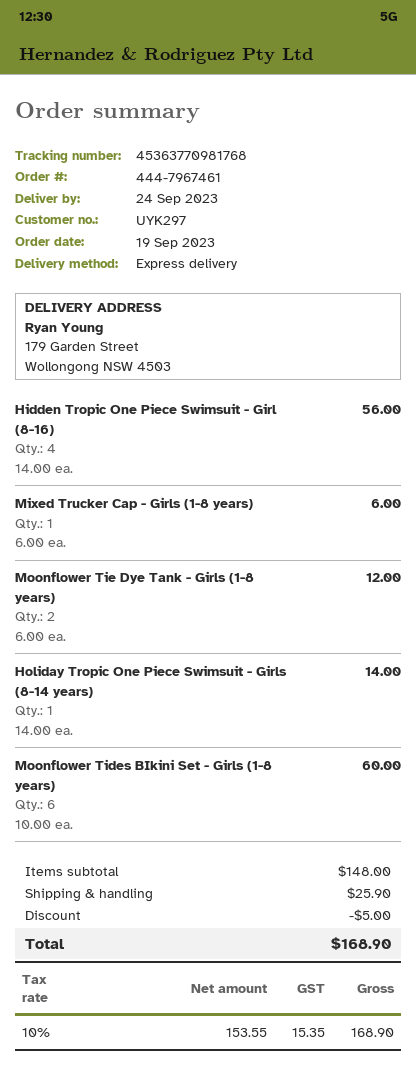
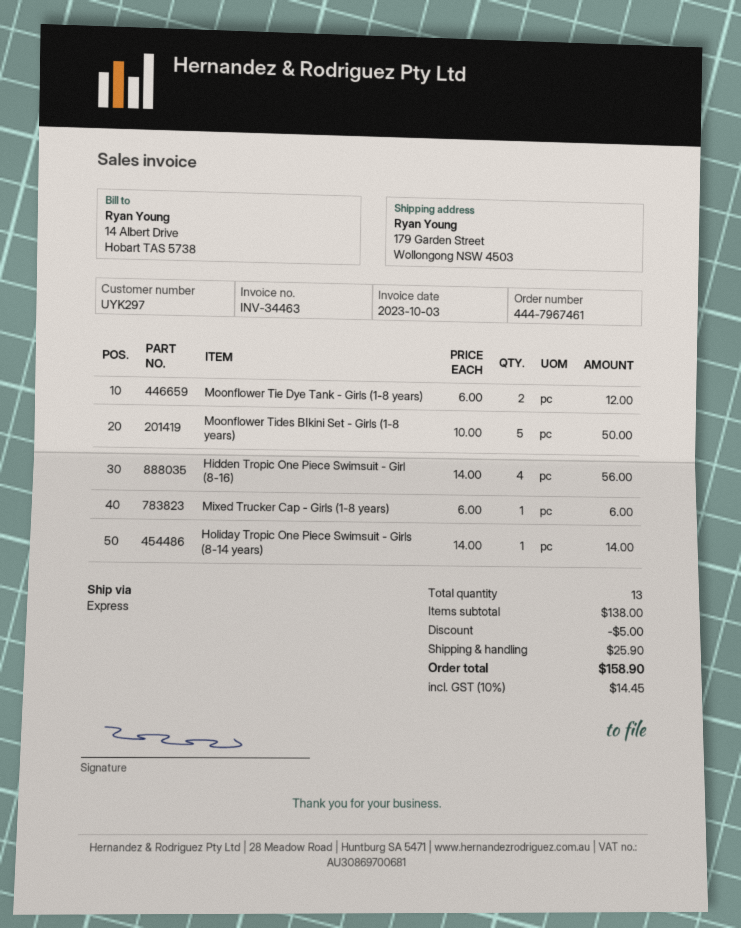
Moonflower Tides BIkini Set - Girls (1-8 years): 6 x 10.00 = 60.00 -> 5 x 10.00 = 50.00
subtotal: 148.00 -> 138.00
tax: 10% = 15.35 -> 10% = 14.45
total: 168.90 -> 158.90

